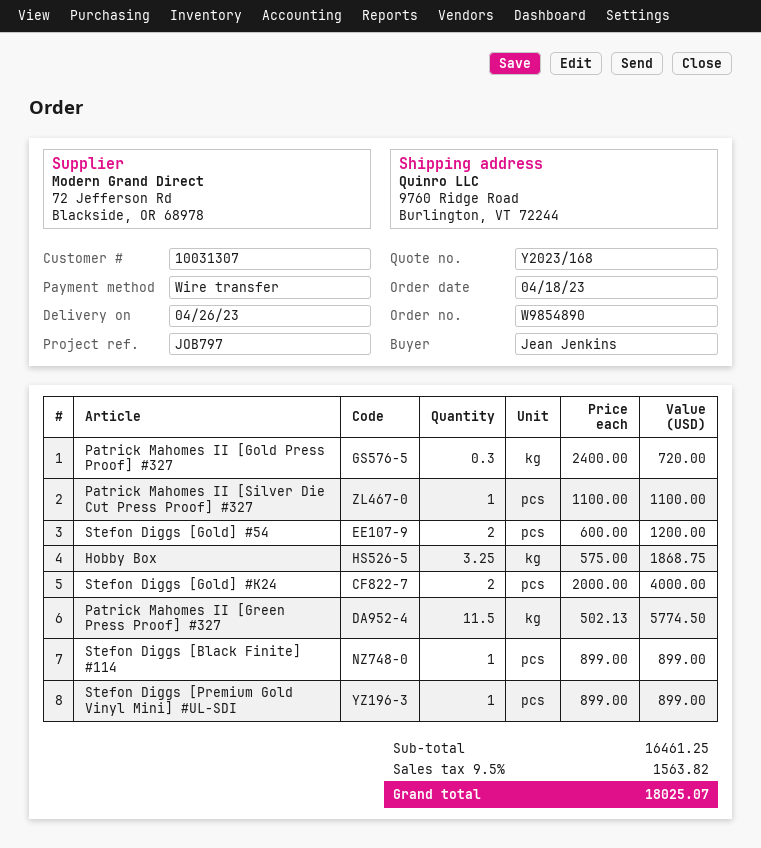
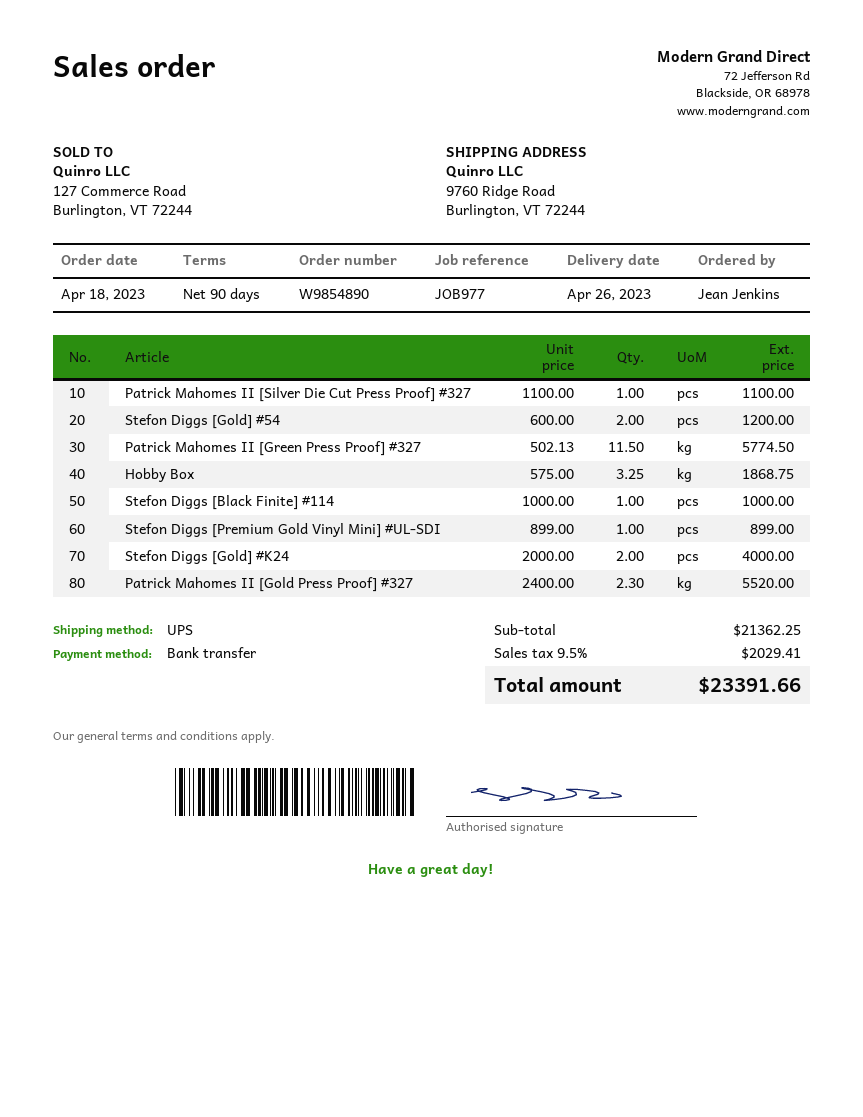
reference: JOB797 -> JOB977
Patrick Mahomes II [Gold Press Proof] #327: 0.3 x 2400.00 = 720.00 -> 2.3 x 2400.00 = 5520.00
Stefon Diggs [Black Finite] #114: 1 x 899.00 = 899.00 -> 1 x 1000.00 = 1000.00
subtotal: 16461.25 -> 21362.25
tax: 9.5% = 1563.82 -> 9.5% = 2029.41
total: 18025.07 -> 23391.66

